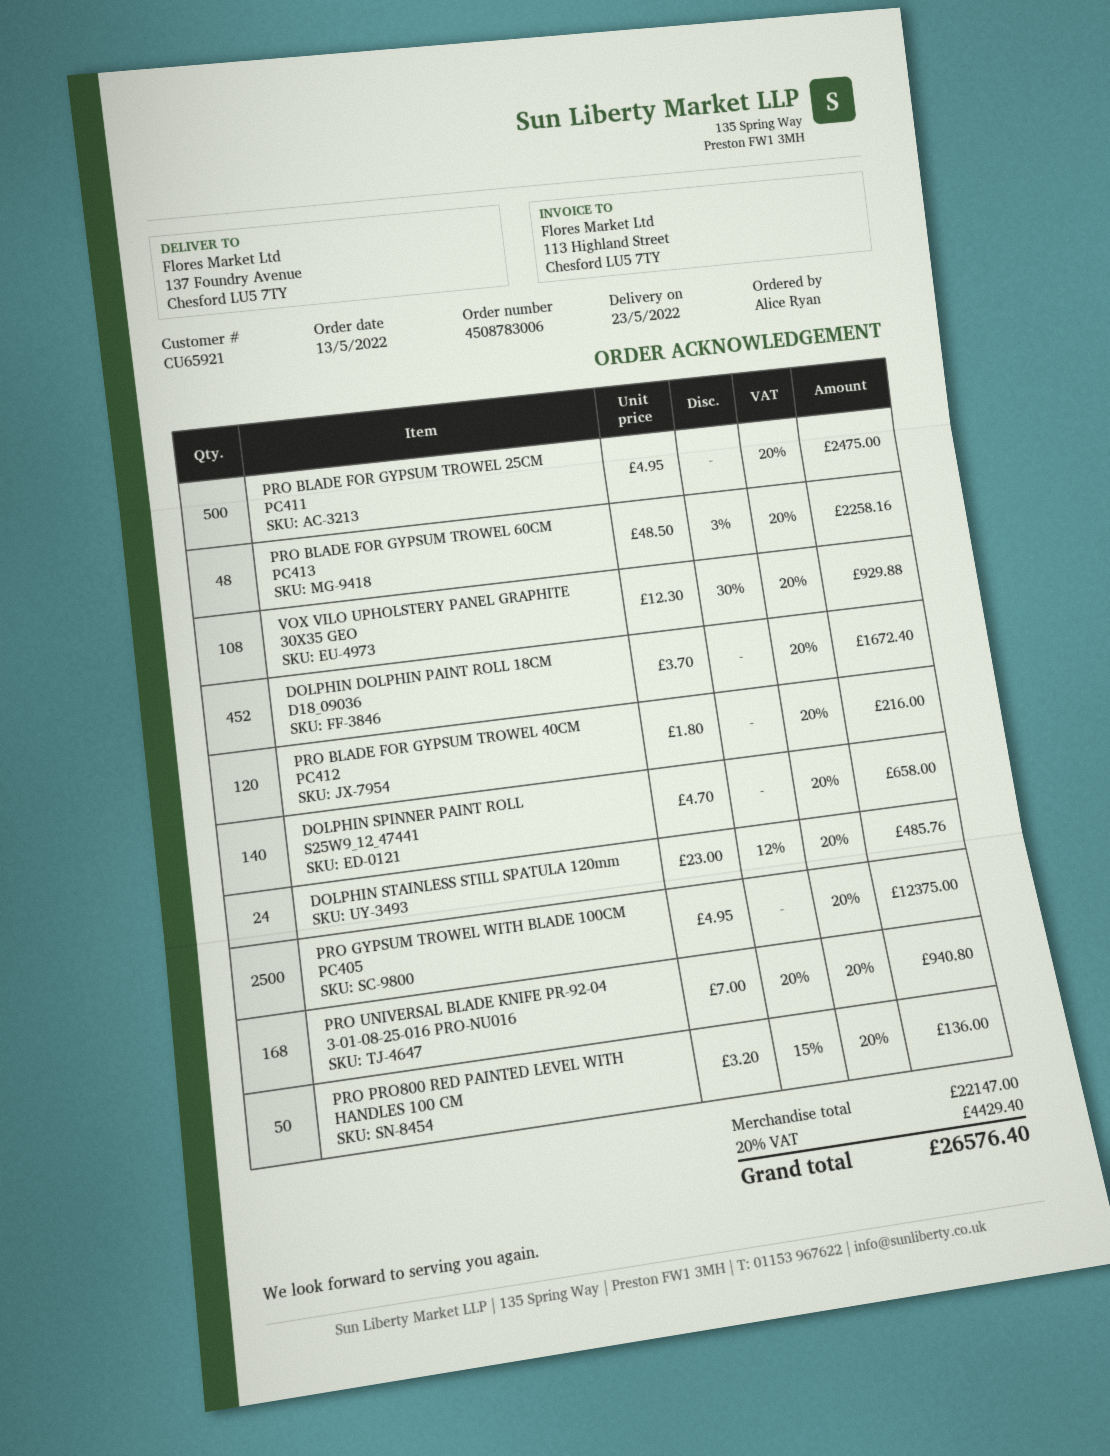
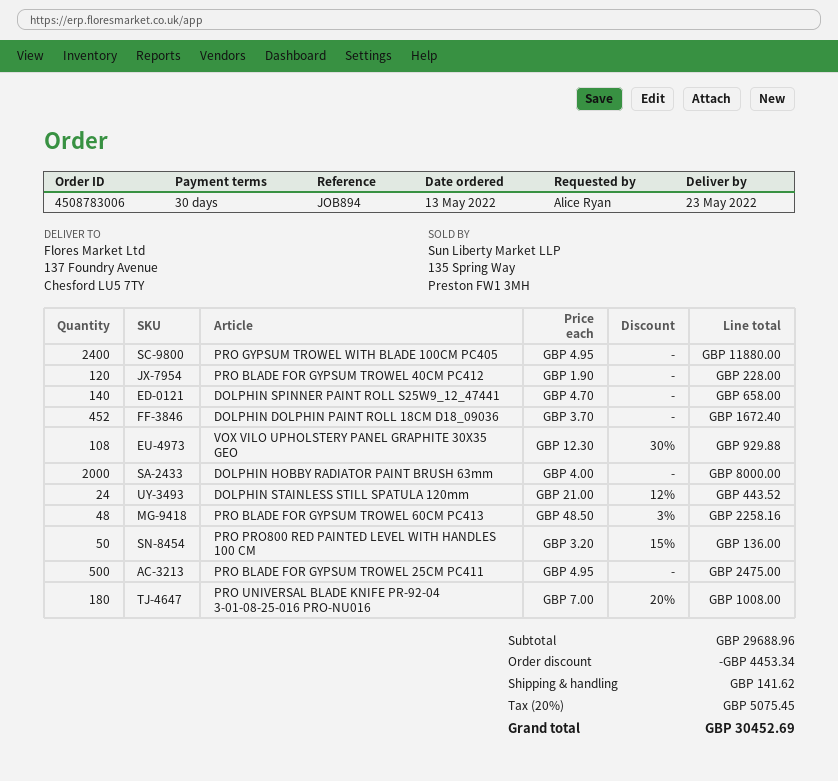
PRO BLADE FOR GYPSUM TROWEL 40CM PC412: 120 x 1.80 = 216.00 -> 120 x 1.90 = 228.00
DOLPHIN STAINLESS STILL SPATULA 120mm: 24 x 23.00 - 12% = 485.76 -> 24 x 21.00 - 12% = 443.52
PRO GYPSUM TROWEL WITH BLADE 100CM PC405: 2500 x 4.95 = 12375.00 -> 2400 x 4.95 = 11880.00
PRO UNIVERSAL BLADE KNIFE PR-92-04 3-01-08-25-016 PRO-NU016: 168 x 7.00 - 20% = 940.80 -> 180 x 7.00 - 20% = 1008.00
DOLPHIN HOBBY RADIATOR PAINT BRUSH 63mm: none -> 2000 x 4.00 = 8000.00
subtotal: 22147.00 -> 29688.96
discount: none -> 4453.34
shipping: none -> 141.62
tax: 20% = 4429.40 -> 20% = 5075.45
total: 26576.40 -> 30452.69

